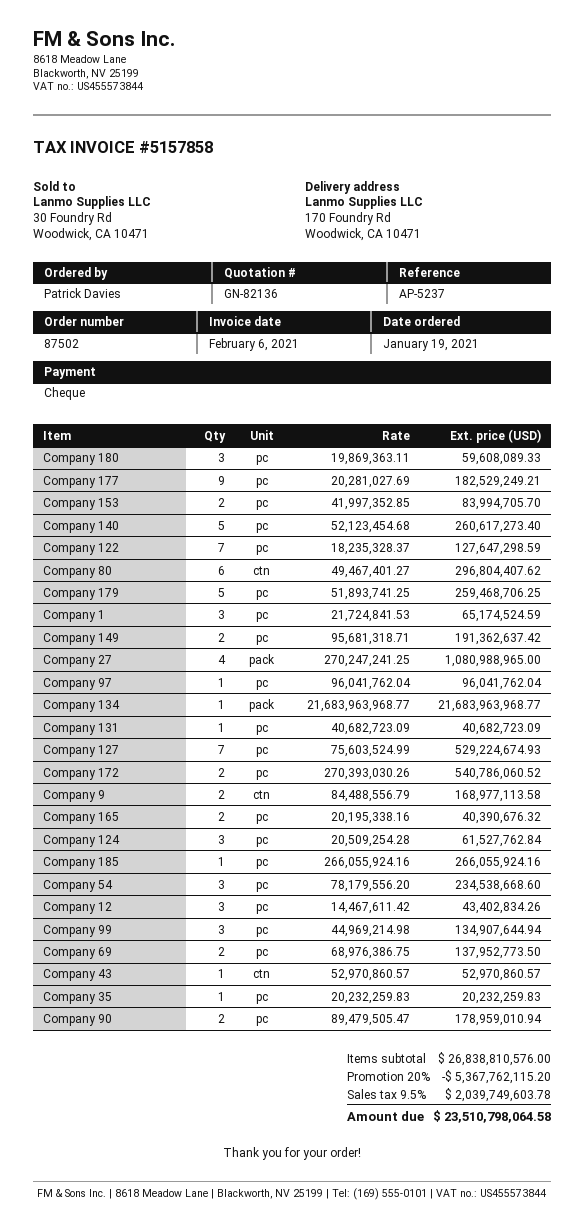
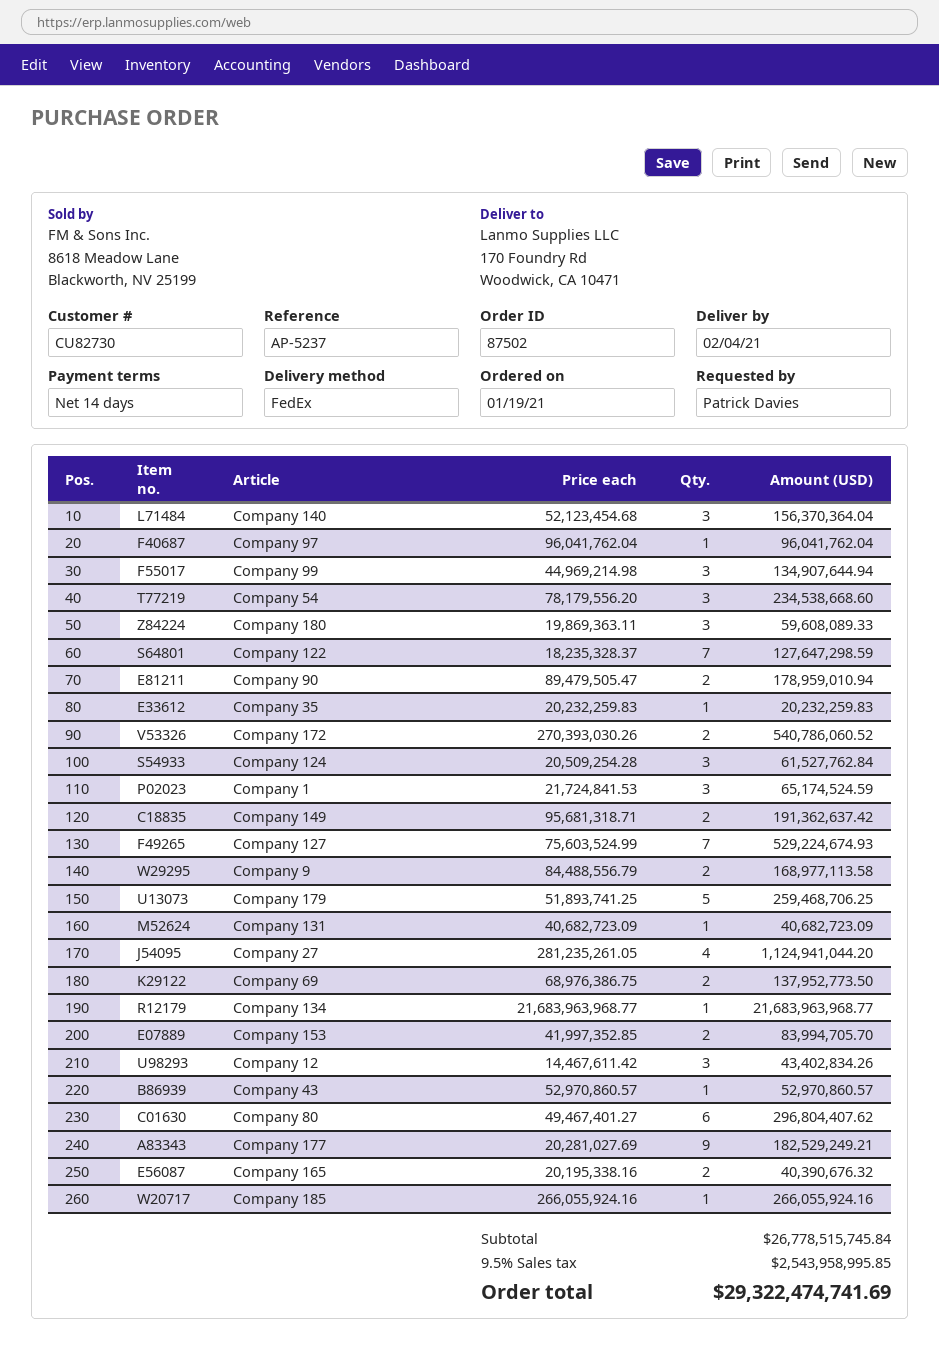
Company 140: 5 x 52123454.68 = 260617273.40 -> 3 x 52123454.68 = 156370364.04
Company 27: 4 x 270247241.25 = 1080988965.00 -> 4 x 281235261.05 = 1124941044.20
subtotal: 26838810576.00 -> 26778515745.84
discount: 20% = 5367762115.20 -> none
tax: 9.5% = 2039749603.78 -> 9.5% = 2543958995.85
total: 23510798064.58 -> 29322474741.69

